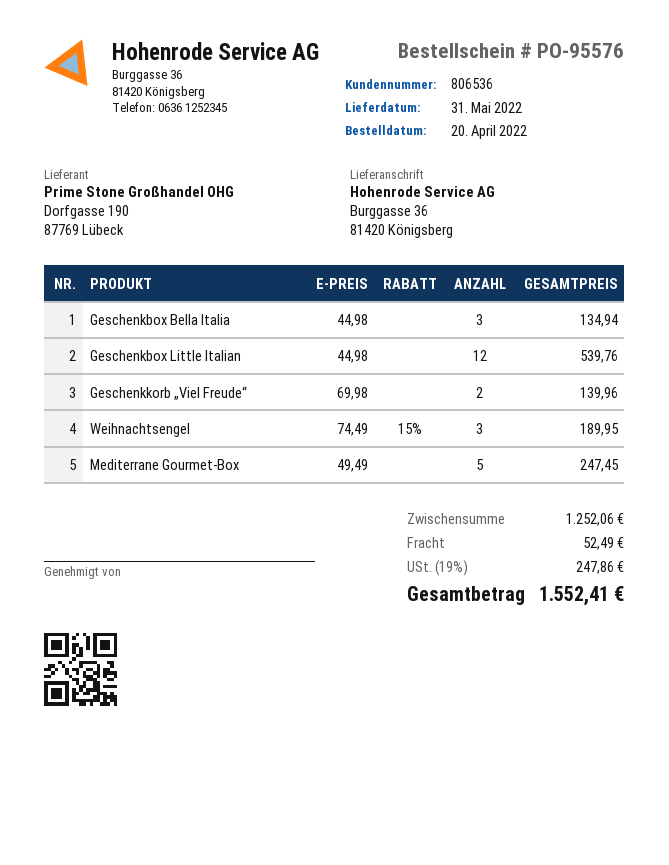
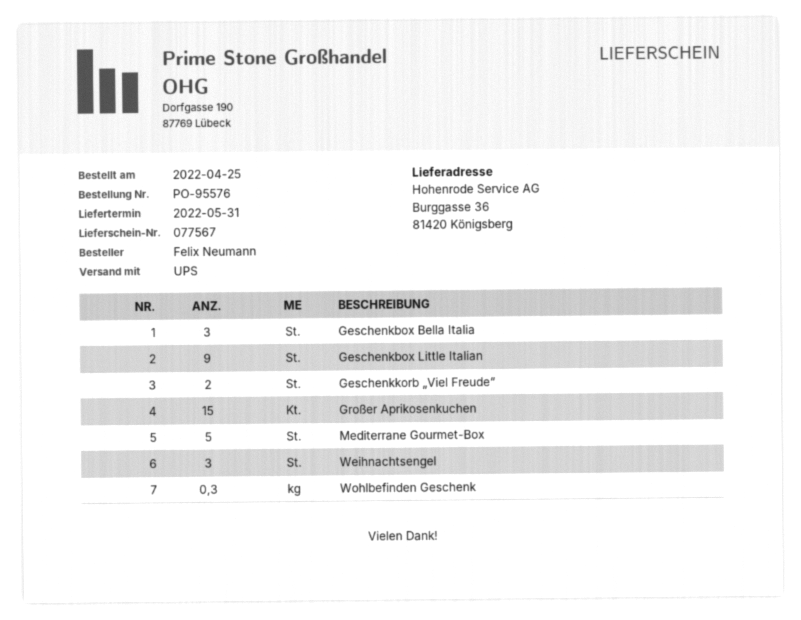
order date: 2022-04-20 -> 2022-04-25
Geschenkbox Little Italian: 12 -> 9
Großer Aprikosenkuchen: none -> 15
Wohlbefinden Geschenk: none -> 0.3

